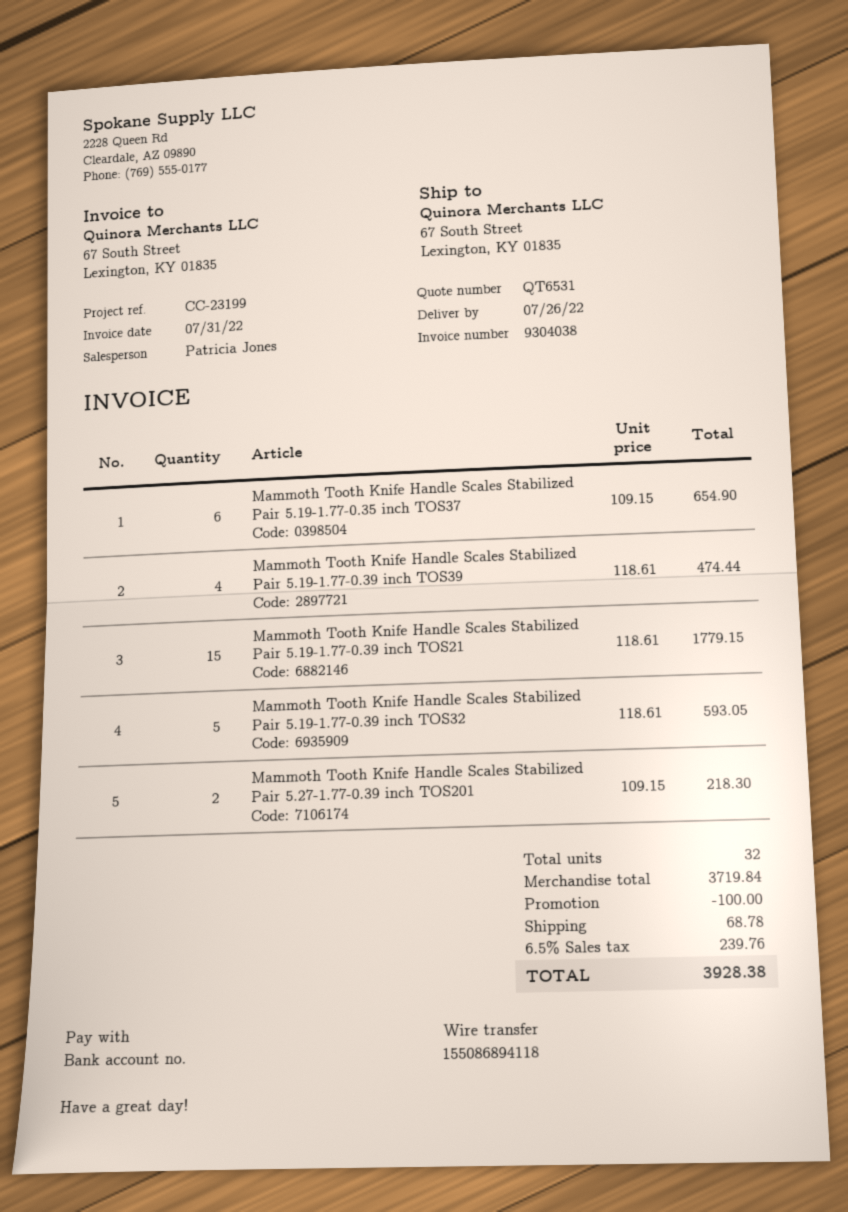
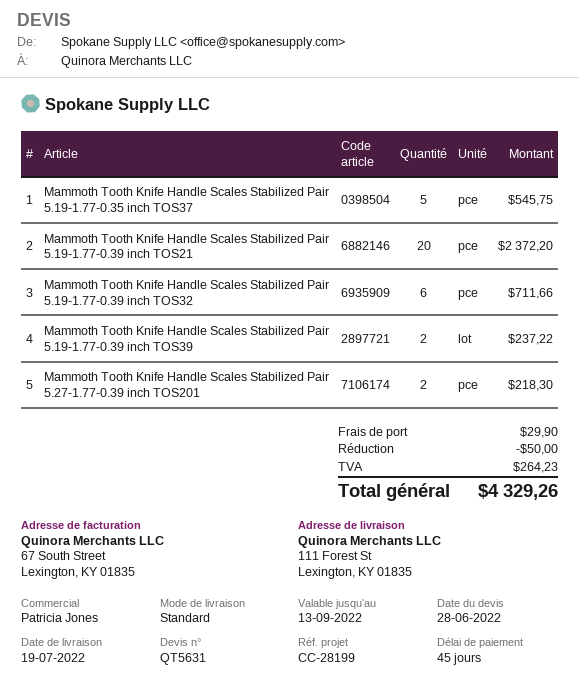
quote number: QT6531 -> QT5631
delivery date: 2022-07-26 -> 2022-07-19
reference: CC-23199 -> CC-28199
ship to: 67 South Street, Lexington, KY 01835 -> 111 Forest St, Lexington, KY 01835
Mammoth Tooth Knife Handle Scales Stabilized Pair 5.19-1.77-0.35 inch TOS37: 6 for 654.90 -> 5 for 545.75
Mammoth Tooth Knife Handle Scales Stabilized Pair 5.19-1.77-0.39 inch TOS39: 4 for 474.44 -> 2 for 237.22
Mammoth Tooth Knife Handle Scales Stabilized Pair 5.19-1.77-0.39 inch TOS21: 15 for 1779.15 -> 20 for 2372.20
Mammoth Tooth Knife Handle Scales Stabilized Pair 5.19-1.77-0.39 inch TOS32: 5 for 593.05 -> 6 for 711.66
discount: 100.00 -> 50.00
shipping: 68.78 -> 29.90
tax: 239.76 -> 264.23
total: 3928.38 -> 4329.26

